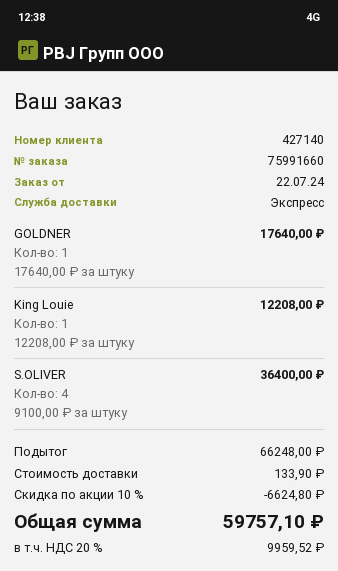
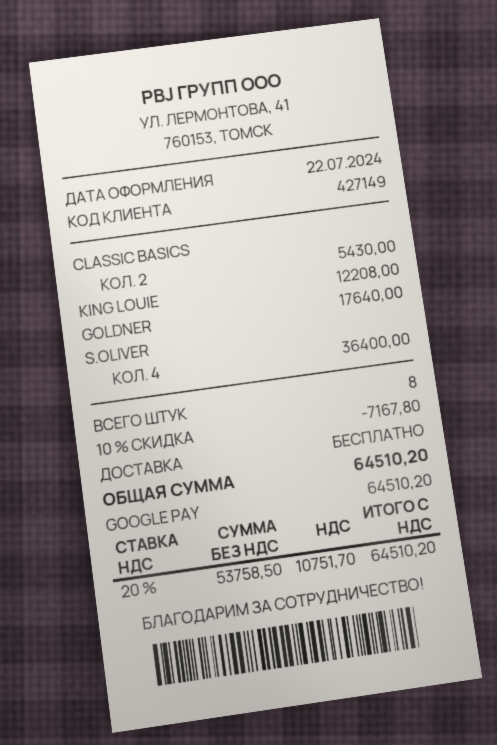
customer number: 427140 -> 427149
CLASSIC BASICS: none -> 2 for 5430.00
discount: 10% = 6624.80 -> 10% = 7167.80
shipping: 133.90 -> 0.00
tax: 20% = 9959.52 -> 20% = 10751.70
total: 59757.10 -> 64510.20

